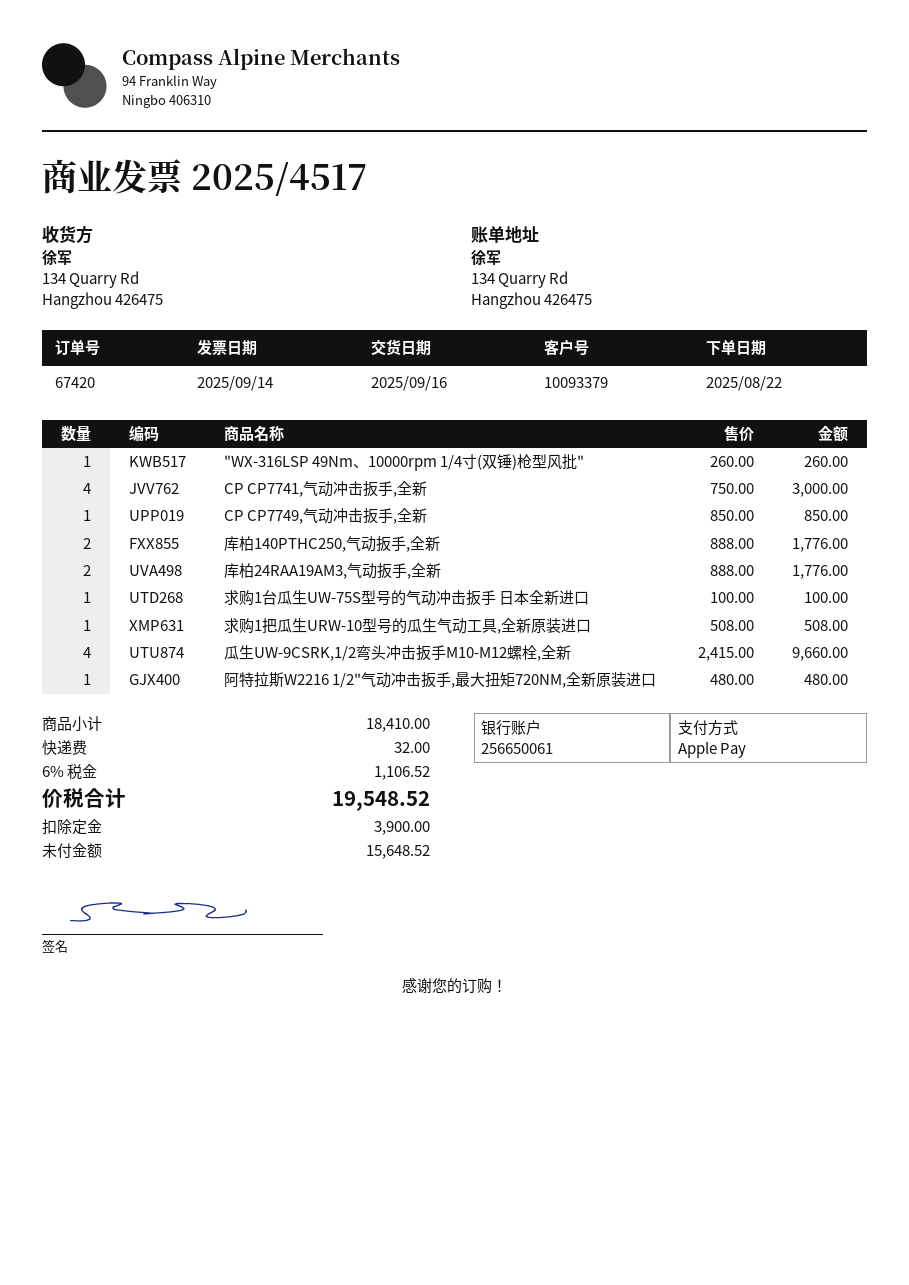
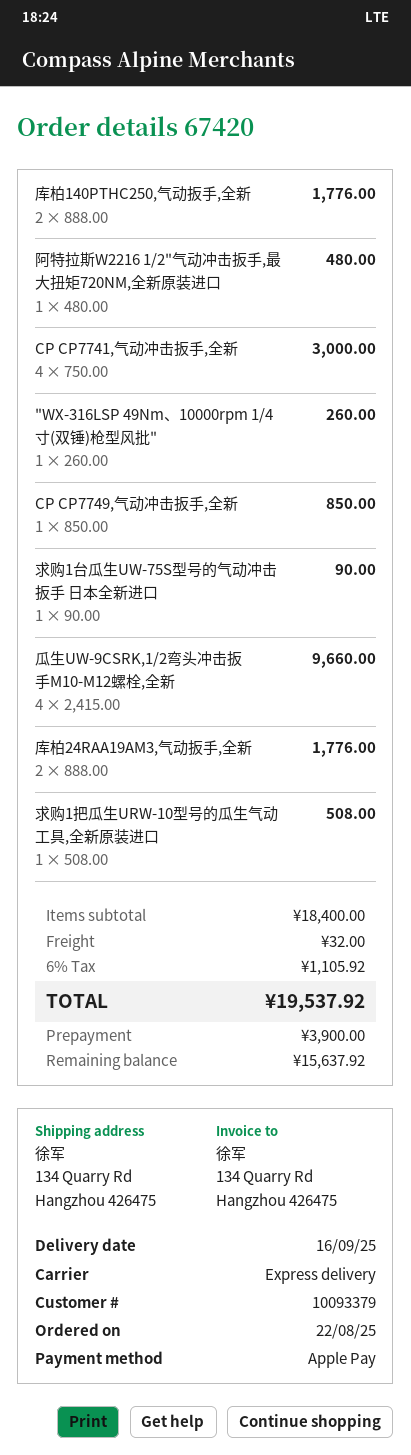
求购1台瓜生UW-75S型号的气动冲击扳手 日本全新进口: 1 x 100.00 = 100.00 -> 1 x 90.00 = 90.00
subtotal: 18410.00 -> 18400.00
tax: 6% = 1106.52 -> 6% = 1105.92
total: 19548.52 -> 19537.92
balance: 15648.52 -> 15637.92

